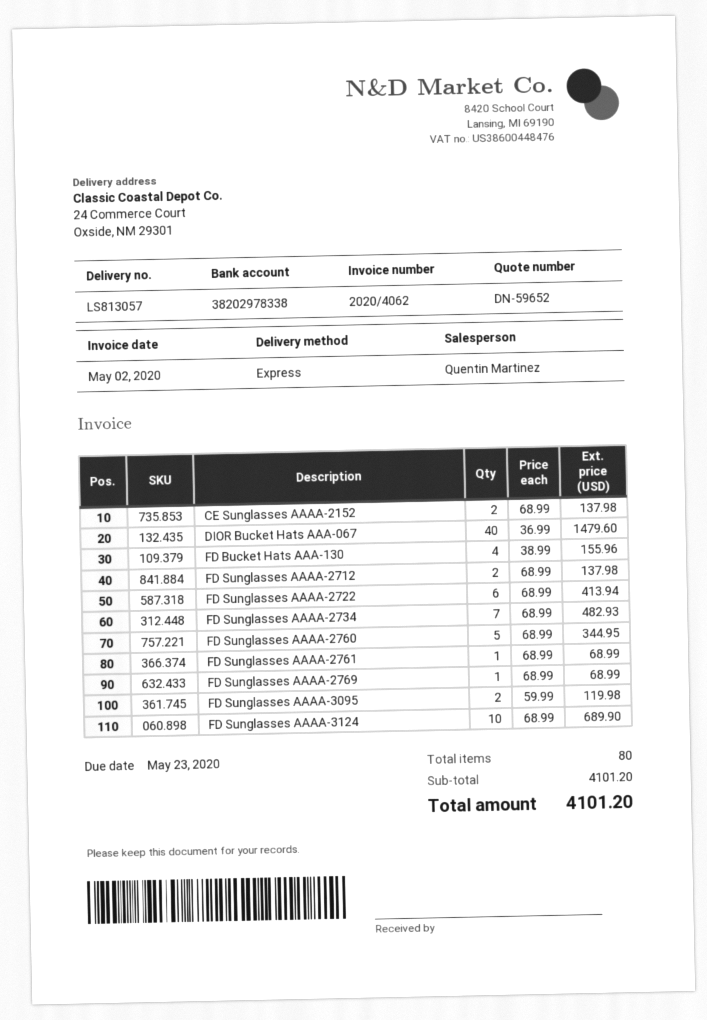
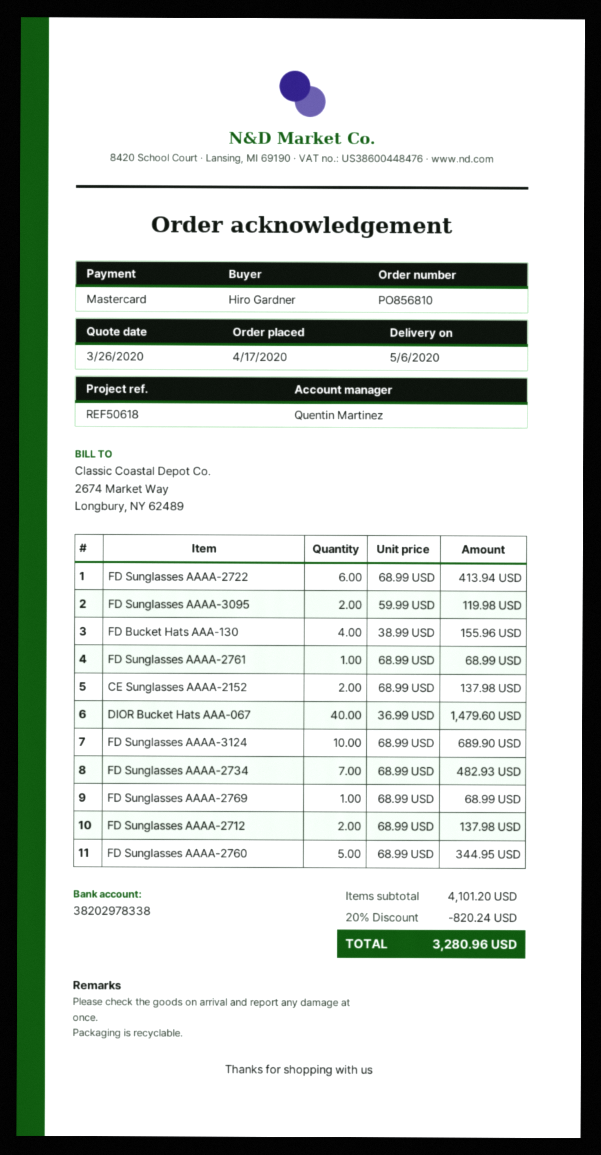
discount: none -> 20% = 820.24
total: 4101.20 -> 3280.96

